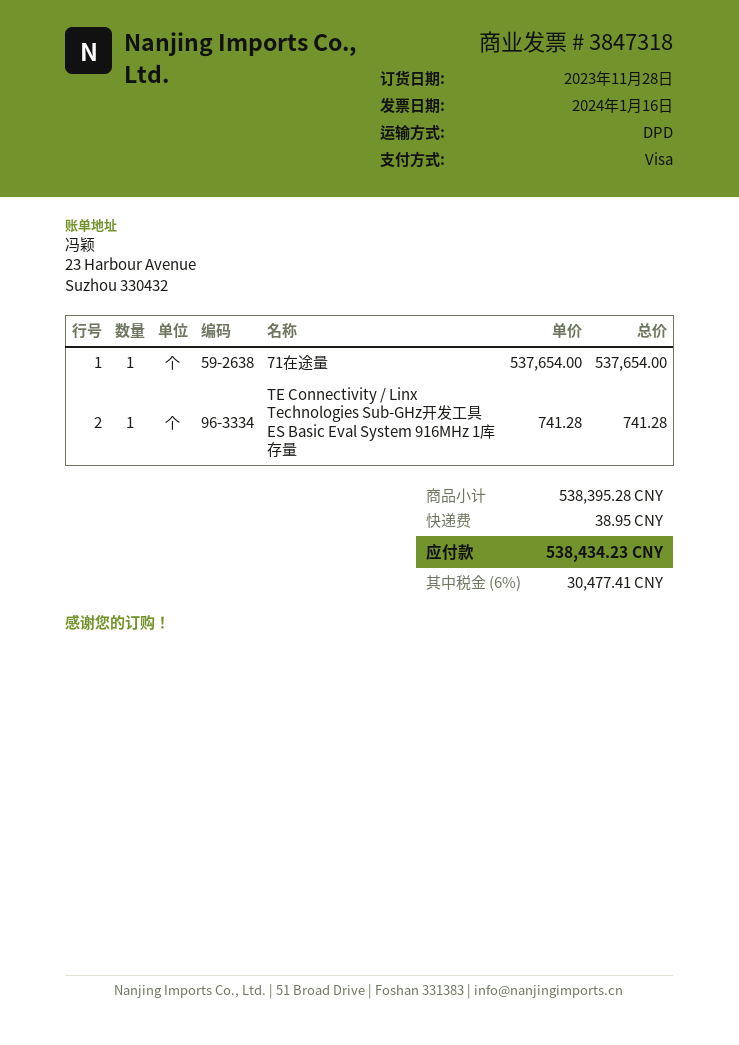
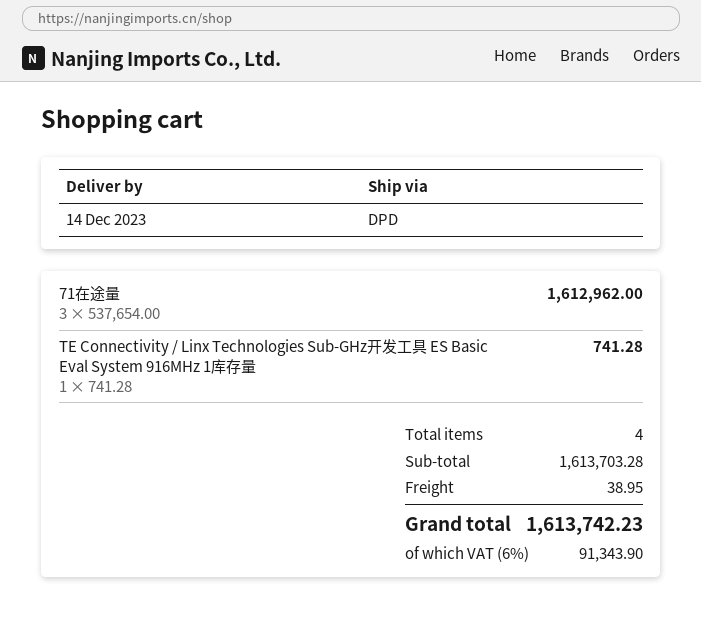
71在途量: 1 x 537654.00 = 537654.00 -> 3 x 537654.00 = 1612962.00
subtotal: 538395.28 -> 1613703.28
tax: 6% = 30477.41 -> 6% = 91343.90
total: 538434.23 -> 1613742.23

